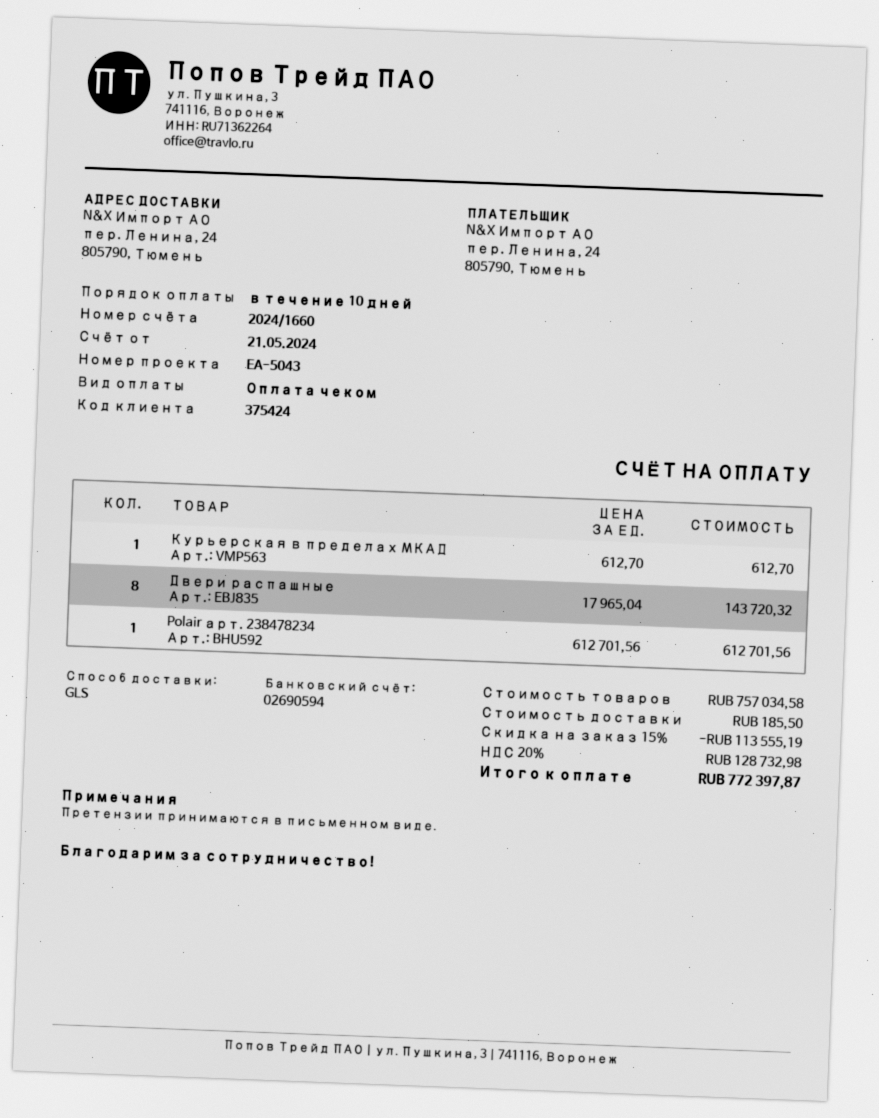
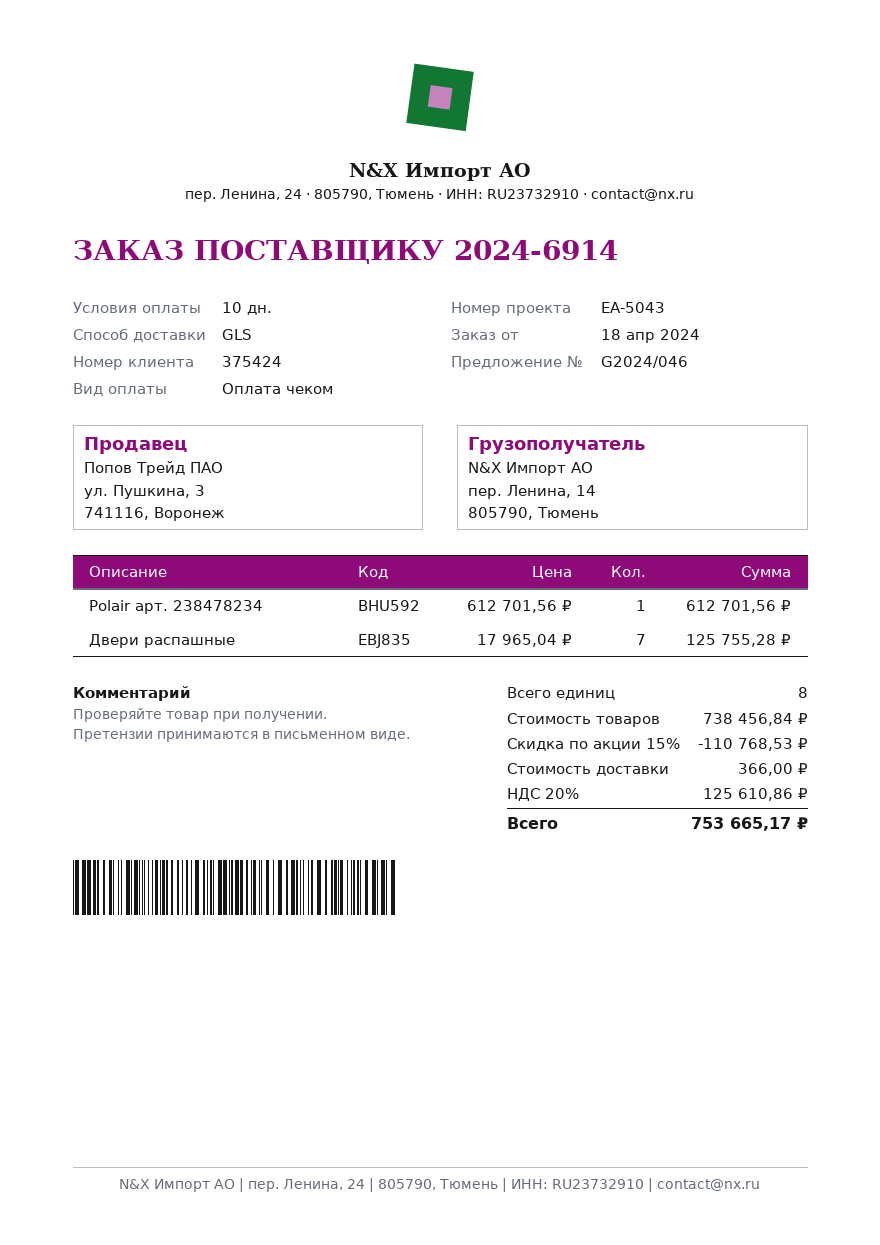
ship to: пер. Ленина, 24, 805790, Тюмень -> пер. Ленина, 14, 805790, Тюмень
Курьерская в пределах МКАД: 1 x 612.70 = 612.70 -> none
Двери распашные: 8 x 17965.04 = 143720.32 -> 7 x 17965.04 = 125755.28
subtotal: 757034.58 -> 738456.84
discount: 15% = 113555.19 -> 15% = 110768.53
shipping: 185.50 -> 366.00
tax: 20% = 128732.98 -> 20% = 125610.86
total: 772397.87 -> 753665.17

